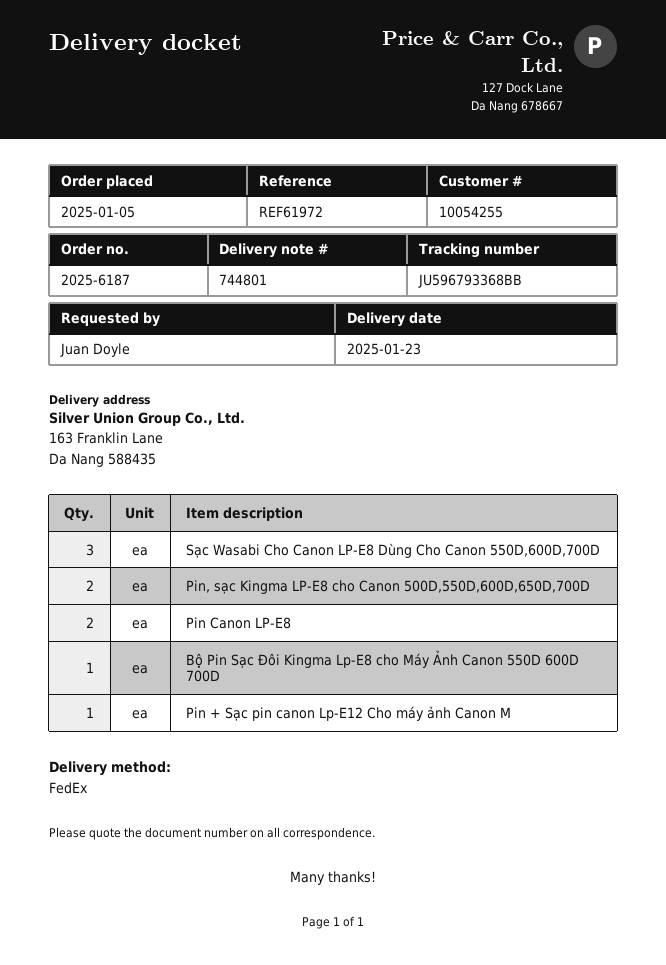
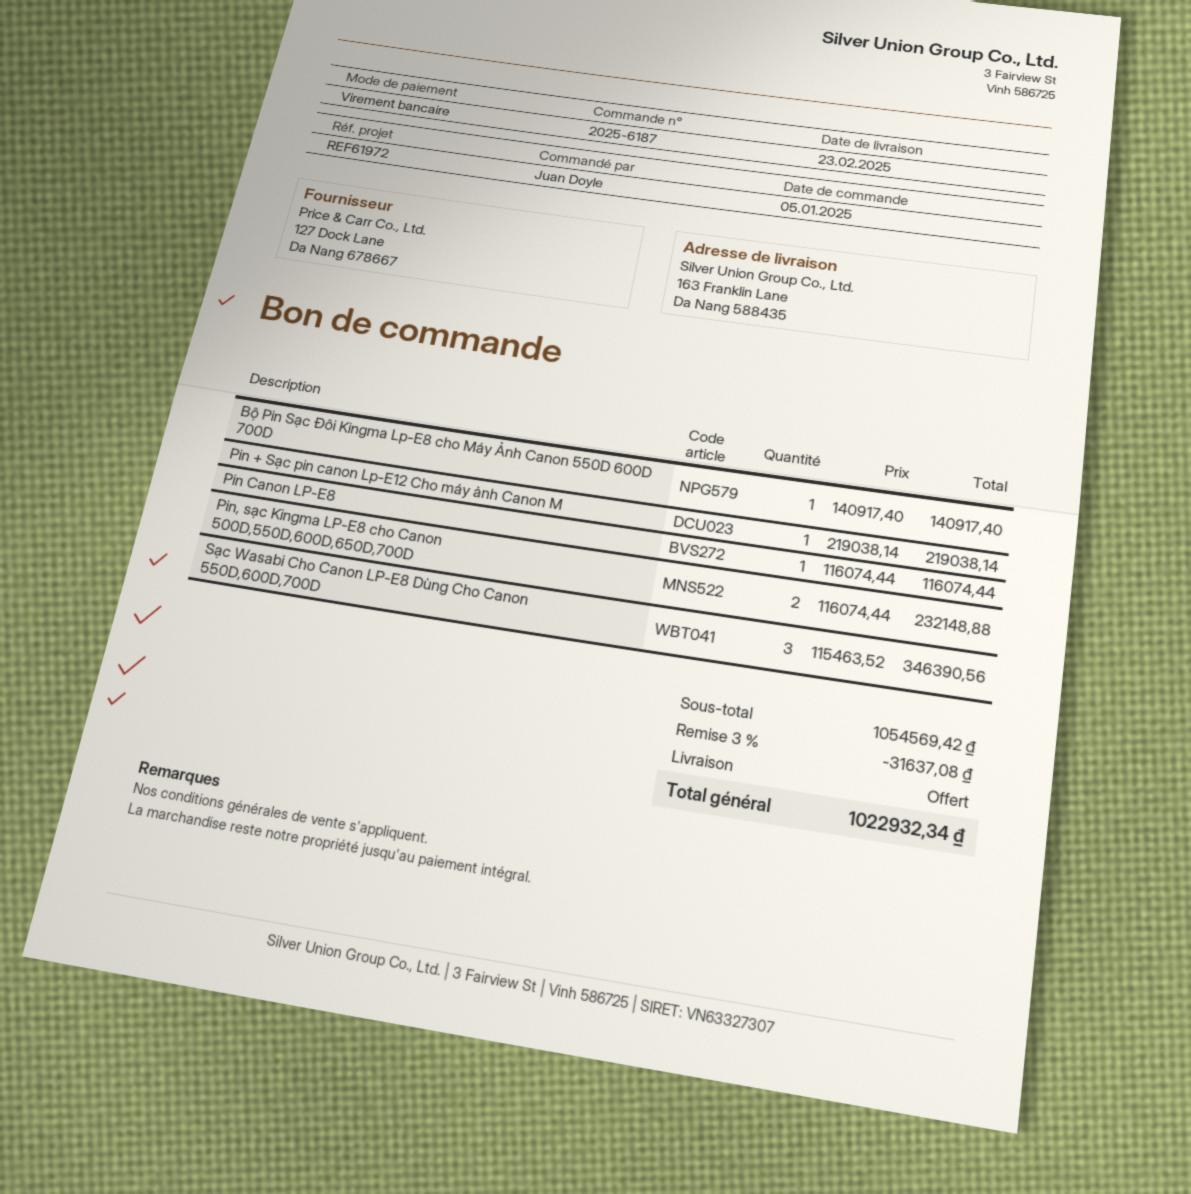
delivery date: 2025-01-23 -> 2025-02-23
Pin Canon LP-E8: 2 -> 1

